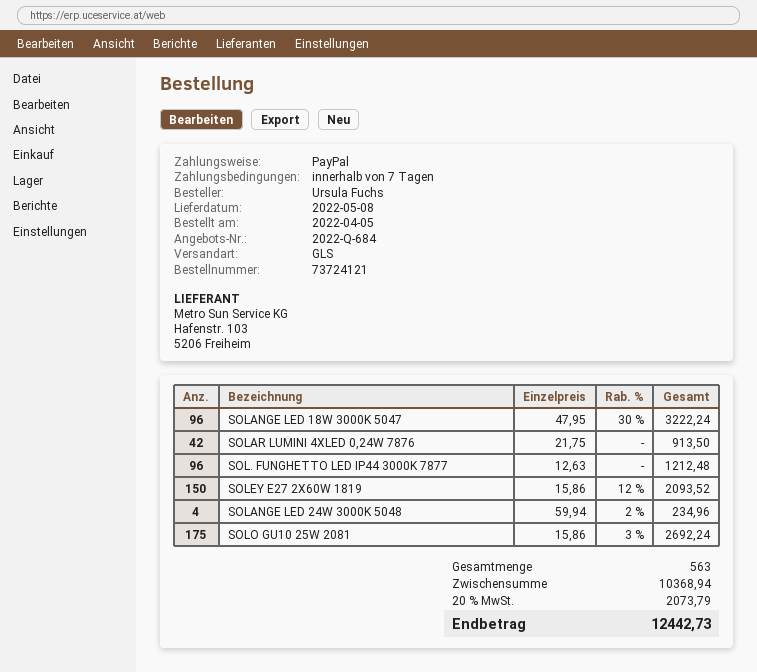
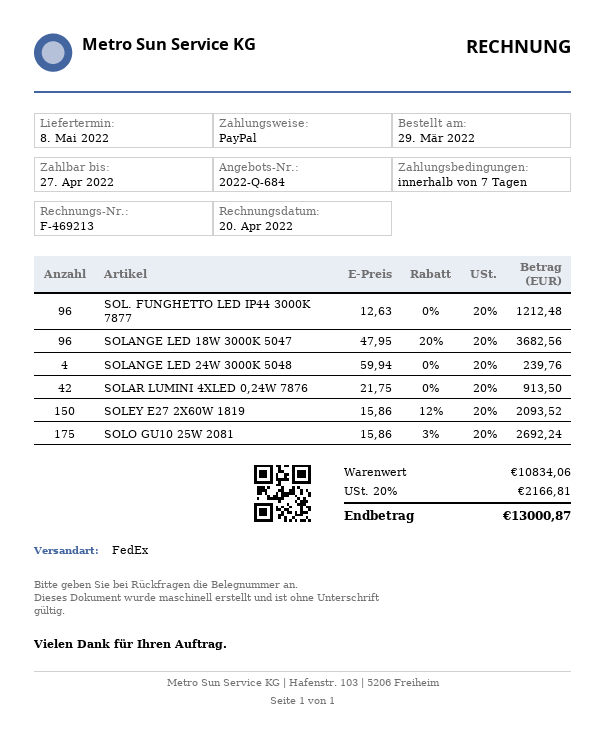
order date: 2022-04-05 -> 2022-03-29
shipping method: GLS -> FedEx
SOLANGE LED 18W 3000K 5047: 96 x 47.95 - 30% = 3222.24 -> 96 x 47.95 - 20% = 3682.56
SOLANGE LED 24W 3000K 5048: 4 x 59.94 - 2% = 234.96 -> 4 x 59.94 = 239.76
subtotal: 10368.94 -> 10834.06
tax: 20% = 2073.79 -> 20% = 2166.81
total: 12442.73 -> 13000.87

